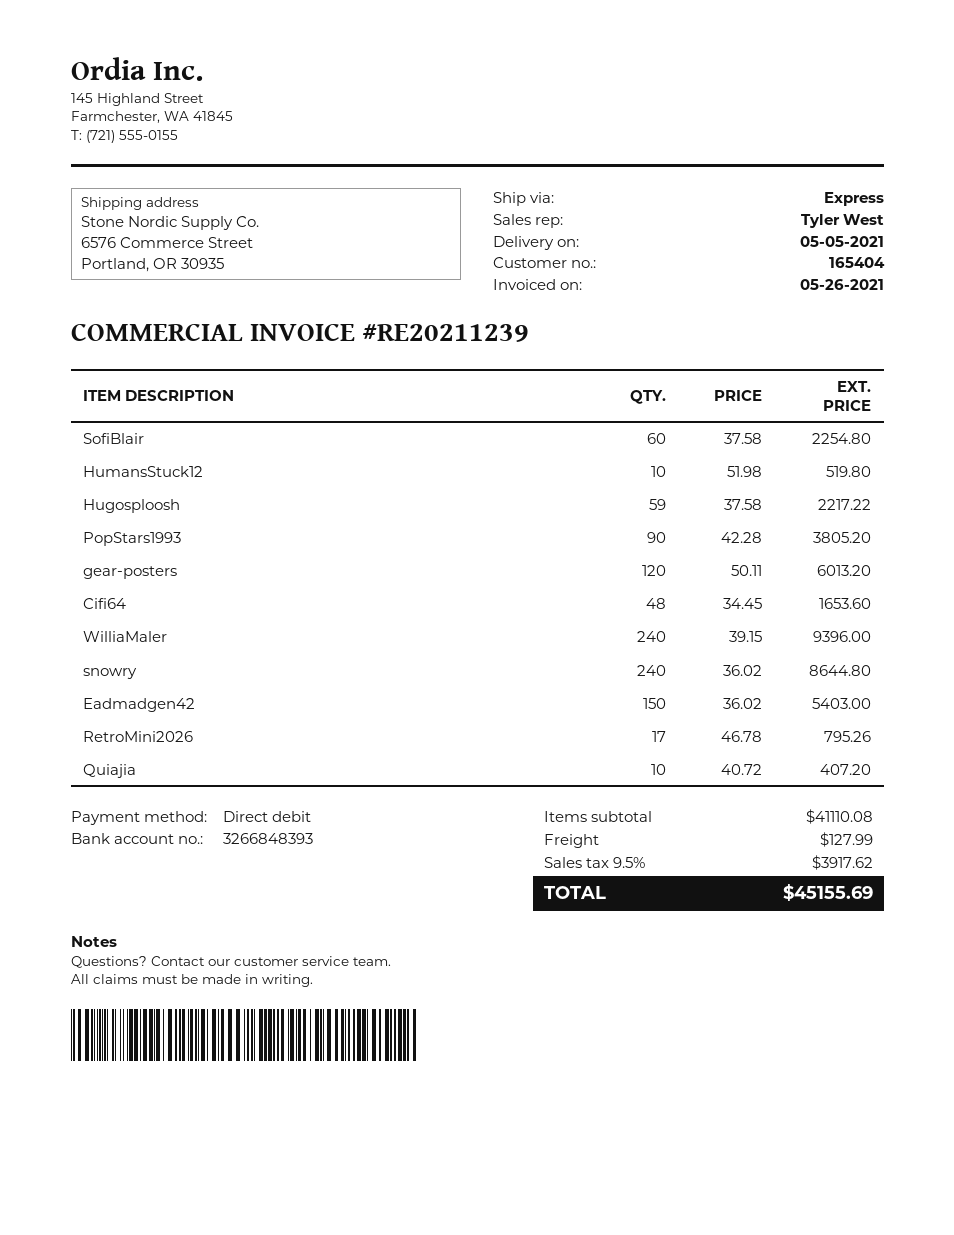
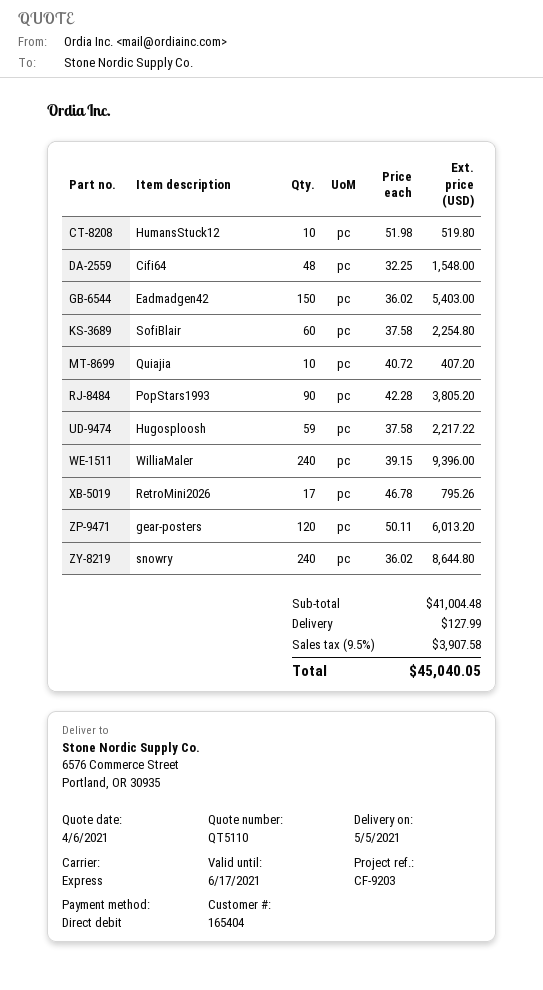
Cifi64: 48 x 34.45 = 1653.60 -> 48 x 32.25 = 1548.00
subtotal: 41110.08 -> 41004.48
tax: 9.5% = 3917.62 -> 9.5% = 3907.58
total: 45155.69 -> 45040.05

